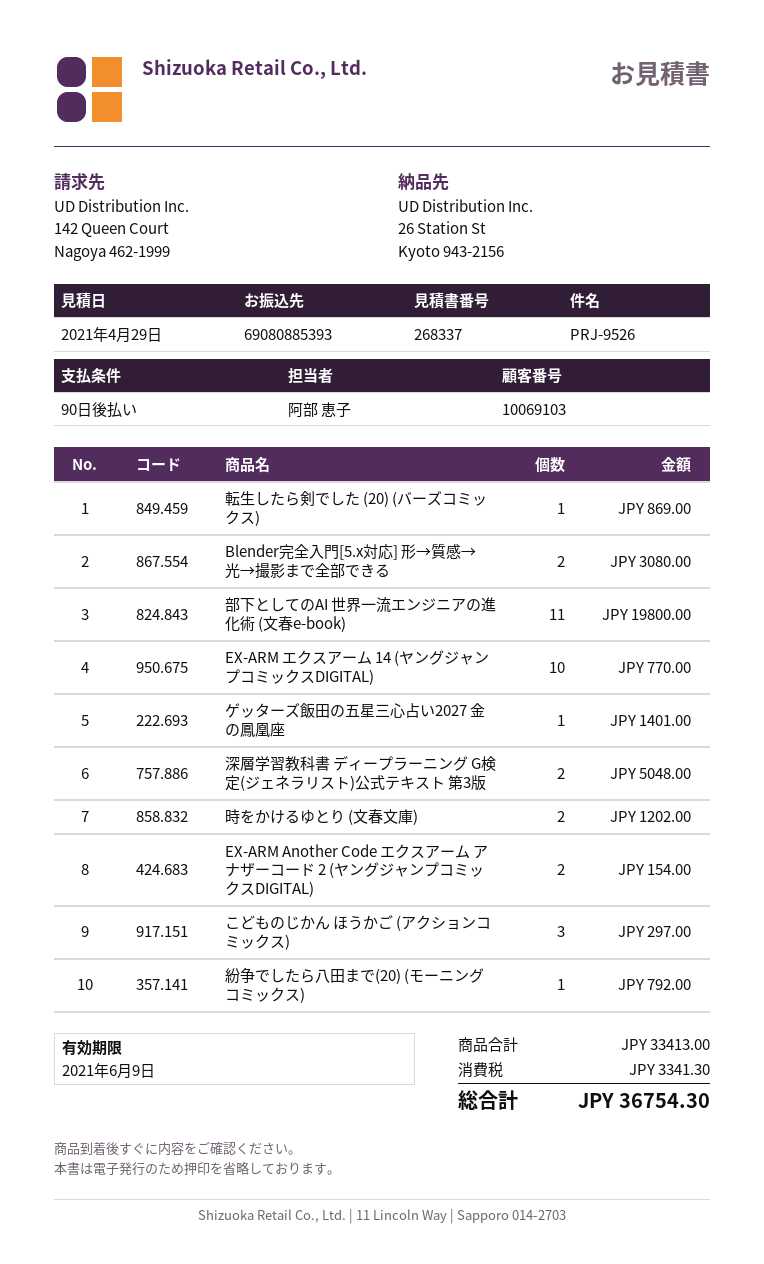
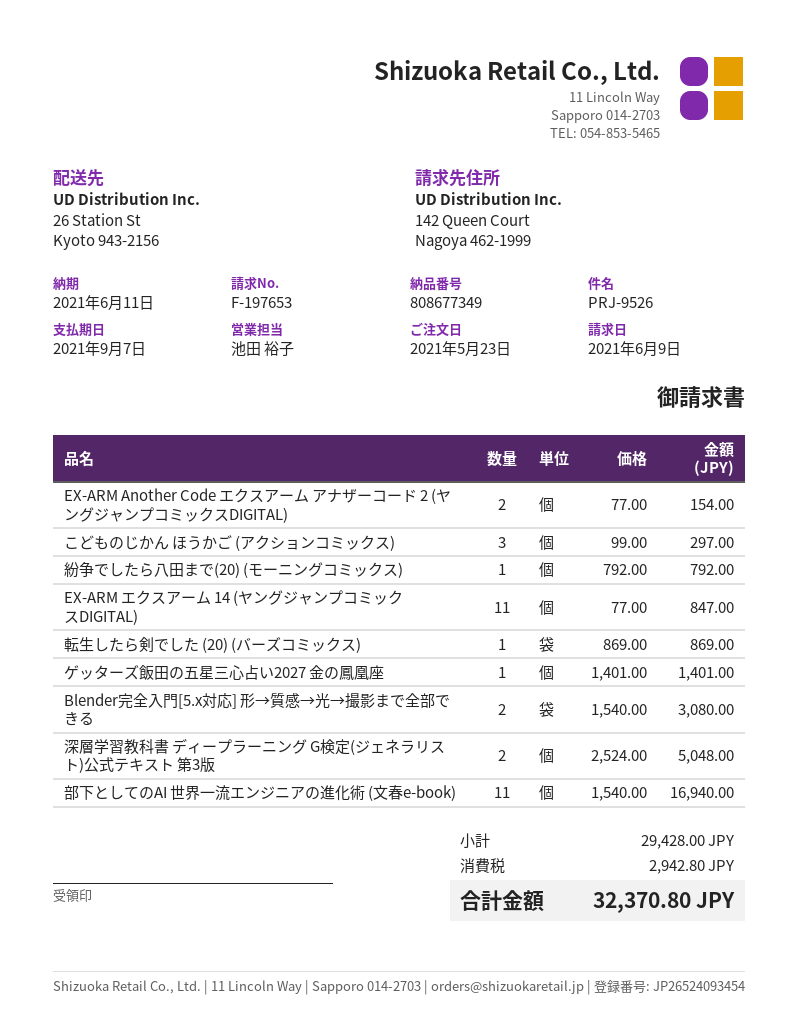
sales rep: 阿部 恵子 -> 池田 裕子
部下としてのAI 世界一流エンジニアの進化術 (文春e-book): 11 for 19800.00 -> 11 for 16940.00
EX-ARM エクスアーム 14 (ヤングジャンプコミックスDIGITAL): 10 for 770.00 -> 11 for 847.00
時をかけるゆとり (文春文庫): 2 for 1202.00 -> none
subtotal: 33413.00 -> 29428.00
tax: 3341.30 -> 2942.80
total: 36754.30 -> 32370.80

